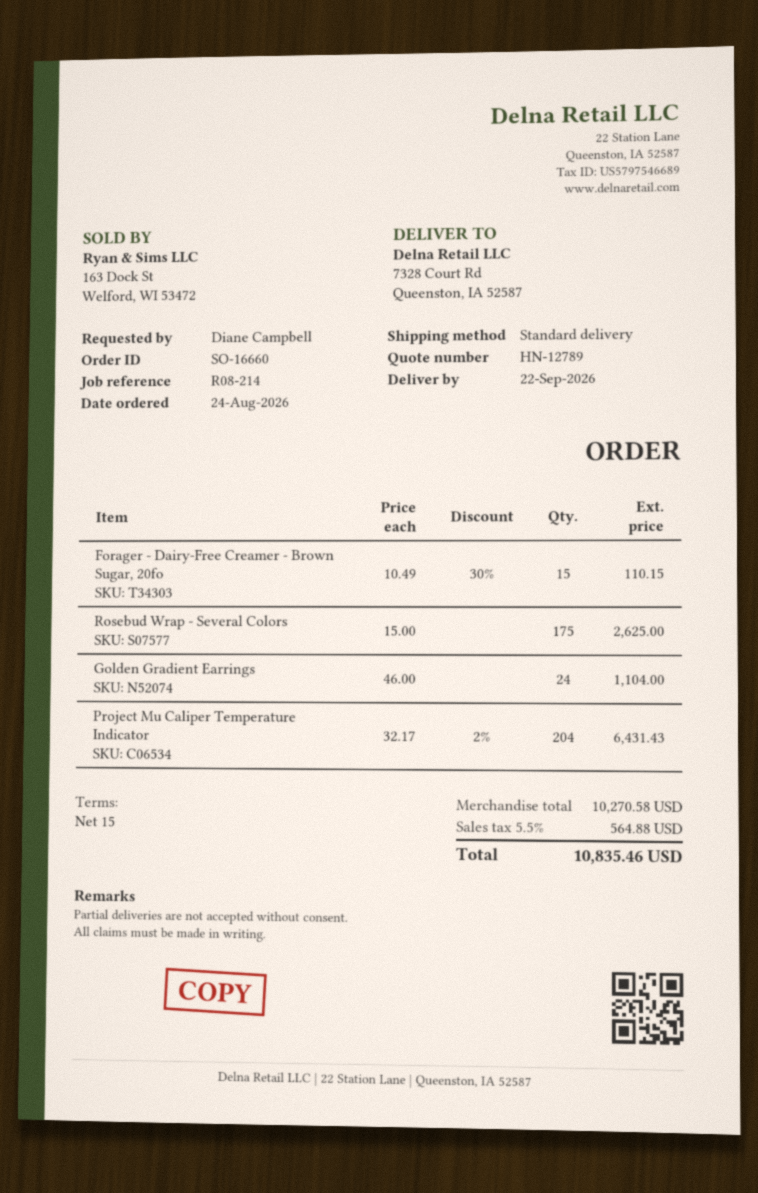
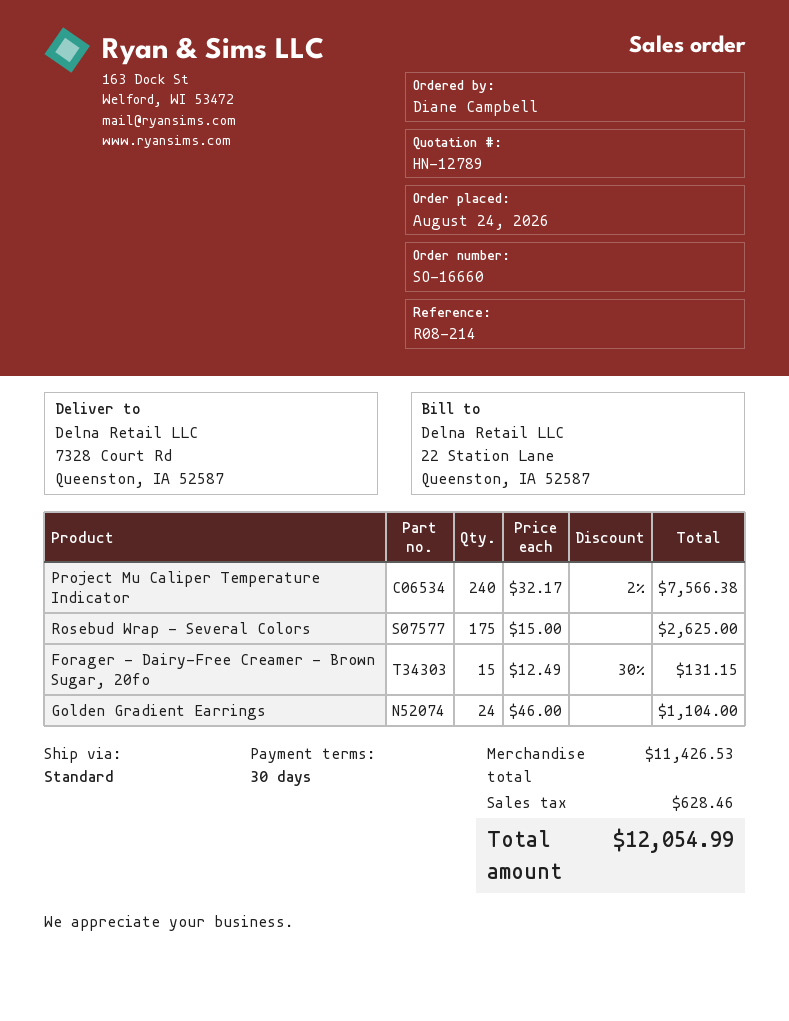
payment terms: 15 days -> 30 days
Forager - Dairy-Free Creamer - Brown Sugar, 20fo: 15 x 10.49 - 30% = 110.15 -> 15 x 12.49 - 30% = 131.15
Project Mu Caliper Temperature Indicator: 204 x 32.17 - 2% = 6431.43 -> 240 x 32.17 - 2% = 7566.38
subtotal: 10270.58 -> 11426.53
tax: 564.88 -> 628.46
total: 10835.46 -> 12054.99

